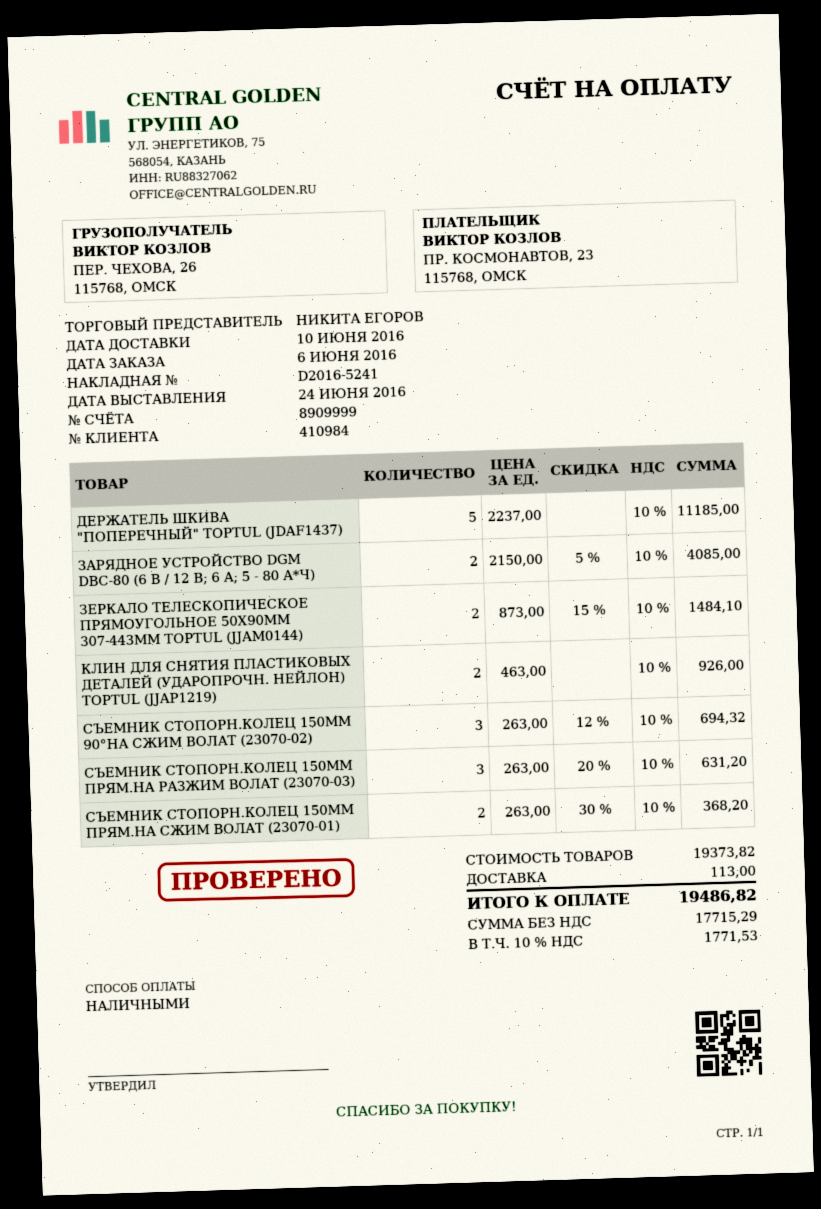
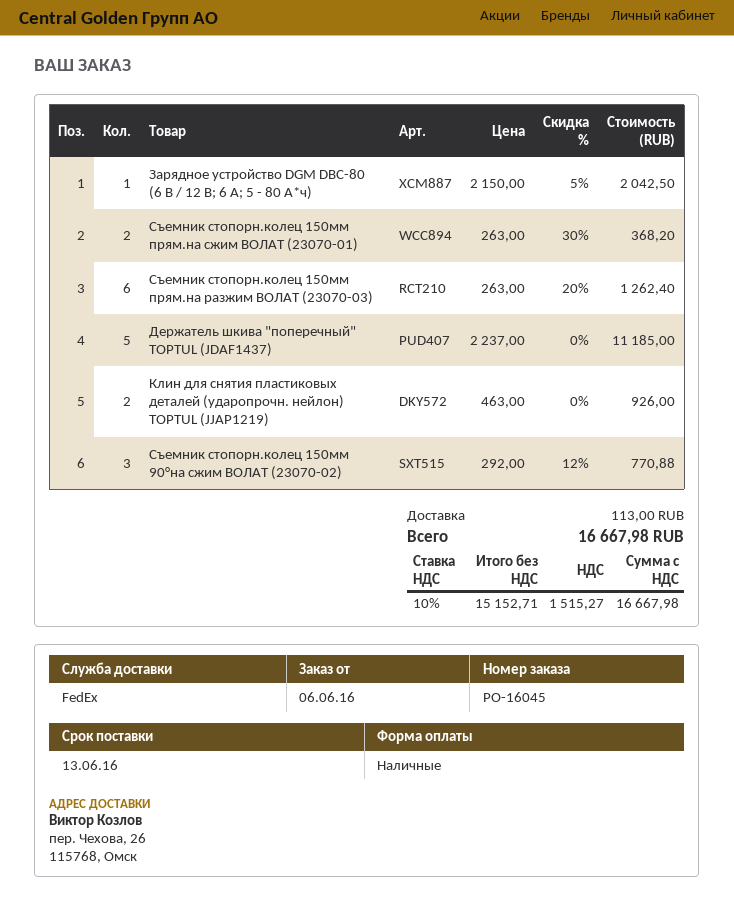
delivery date: 2016-06-10 -> 2016-06-13
ЗАРЯДНОЕ УСТРОЙСТВО DGM DBC-80 (6 В / 12 В; 6 А; 5 - 80 А*Ч): 2 x 2150.00 - 5% = 4085.00 -> 1 x 2150.00 - 5% = 2042.50
ЗЕРКАЛО ТЕЛЕСКОПИЧЕСКОЕ ПРЯМОУГОЛЬНОЕ 50Х90ММ 307-443ММ TOPTUL (JJAM0144): 2 x 873.00 - 15% = 1484.10 -> none
СЪЕМНИК СТОПОРН.КОЛЕЦ 150ММ 90°НА СЖИМ ВОЛАТ (23070-02): 3 x 263.00 - 12% = 694.32 -> 3 x 292.00 - 12% = 770.88
СЪЕМНИК СТОПОРН.КОЛЕЦ 150ММ ПРЯМ.НА РАЗЖИМ ВОЛАТ (23070-03): 3 x 263.00 - 20% = 631.20 -> 6 x 263.00 - 20% = 1262.40
net: 17715.29 -> 15152.71
tax: 10% = 1771.53 -> 10% = 1515.27
total: 19486.82 -> 16667.98

